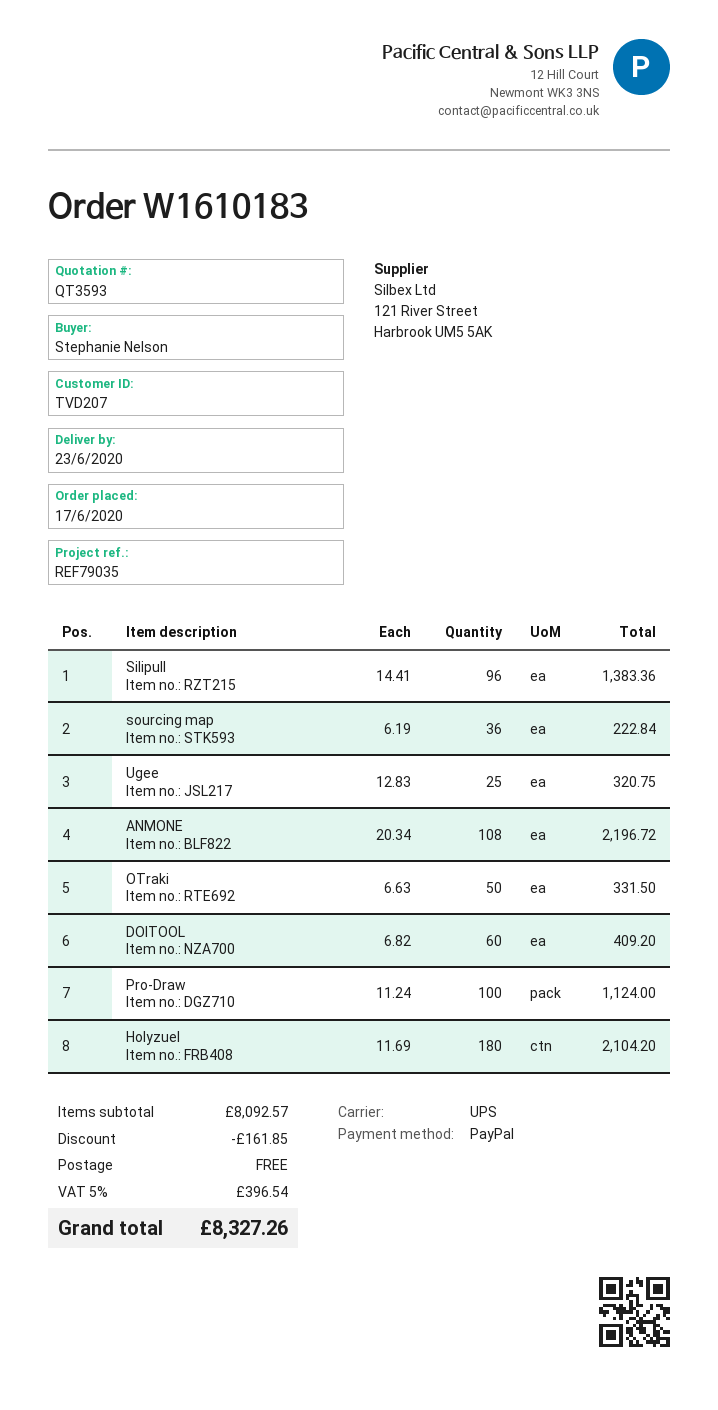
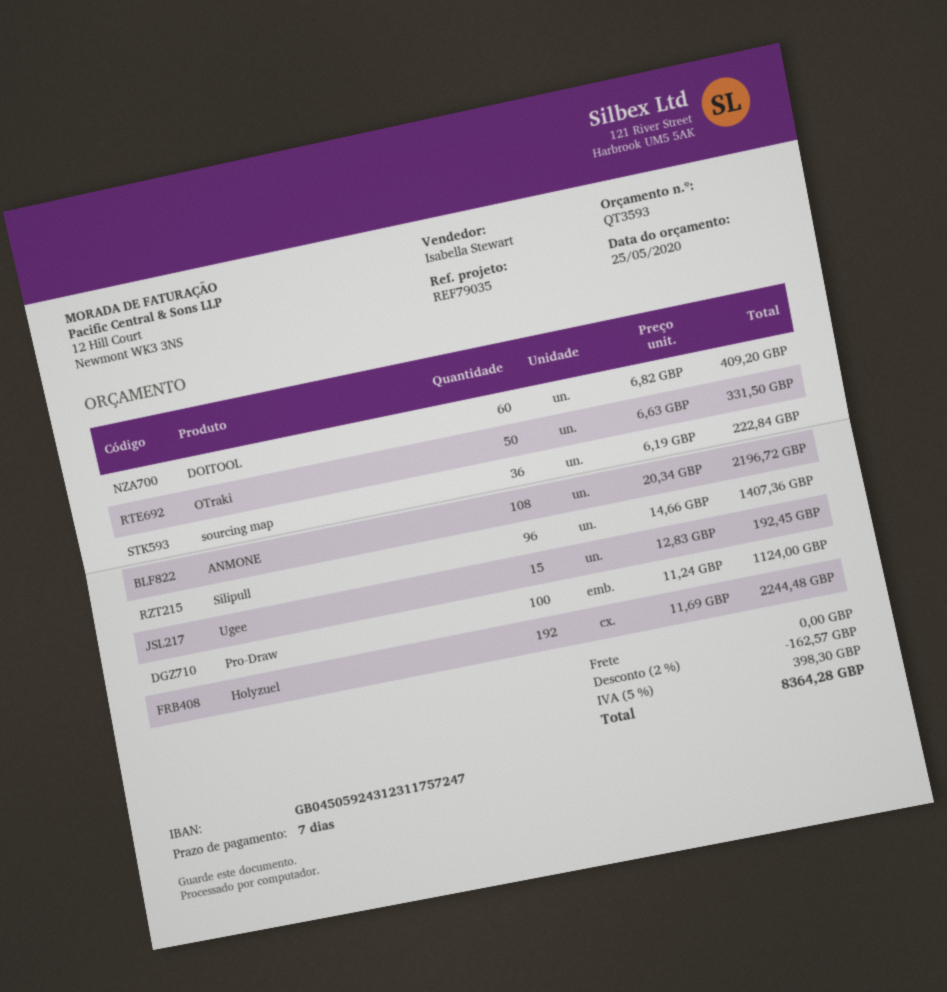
Silipull: 96 x 14.41 = 1383.36 -> 96 x 14.66 = 1407.36
Ugee: 25 x 12.83 = 320.75 -> 15 x 12.83 = 192.45
Holyzuel: 180 x 11.69 = 2104.20 -> 192 x 11.69 = 2244.48
discount: 161.85 -> 162.57
tax: 5% = 396.54 -> 5% = 398.30
total: 8327.26 -> 8364.28

